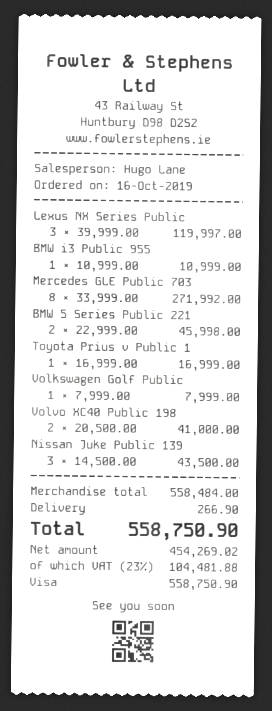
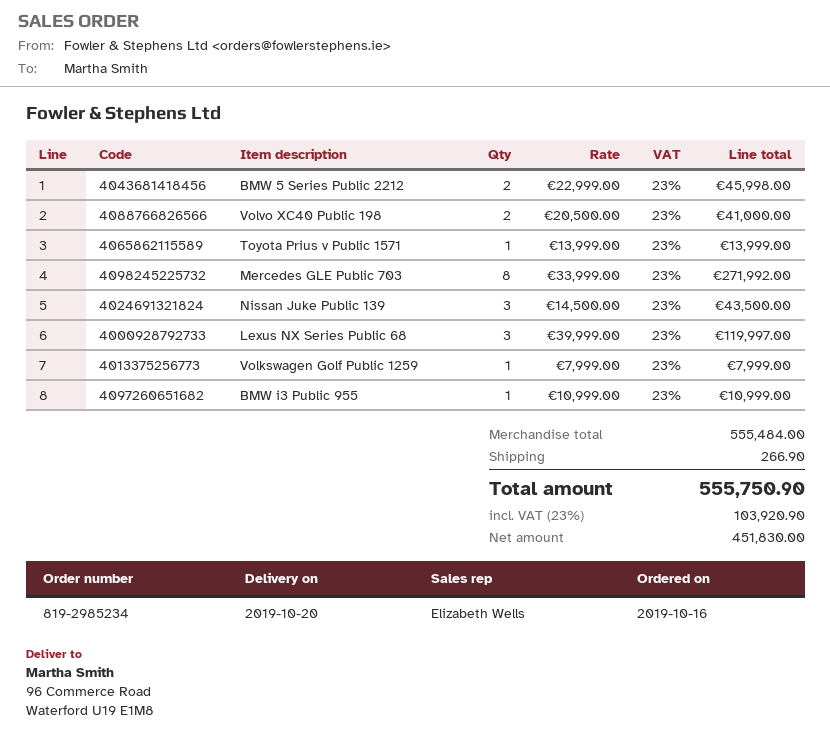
sales rep: Hugo Lane -> Elizabeth Wells
Toyota Prius v Public 1: 1 x 16999.00 = 16999.00 -> 1 x 13999.00 = 13999.00
subtotal: 558484.00 -> 555484.00
net: 454269.02 -> 451830.00
tax: 23% = 104481.88 -> 23% = 103920.90
total: 558750.90 -> 555750.90

